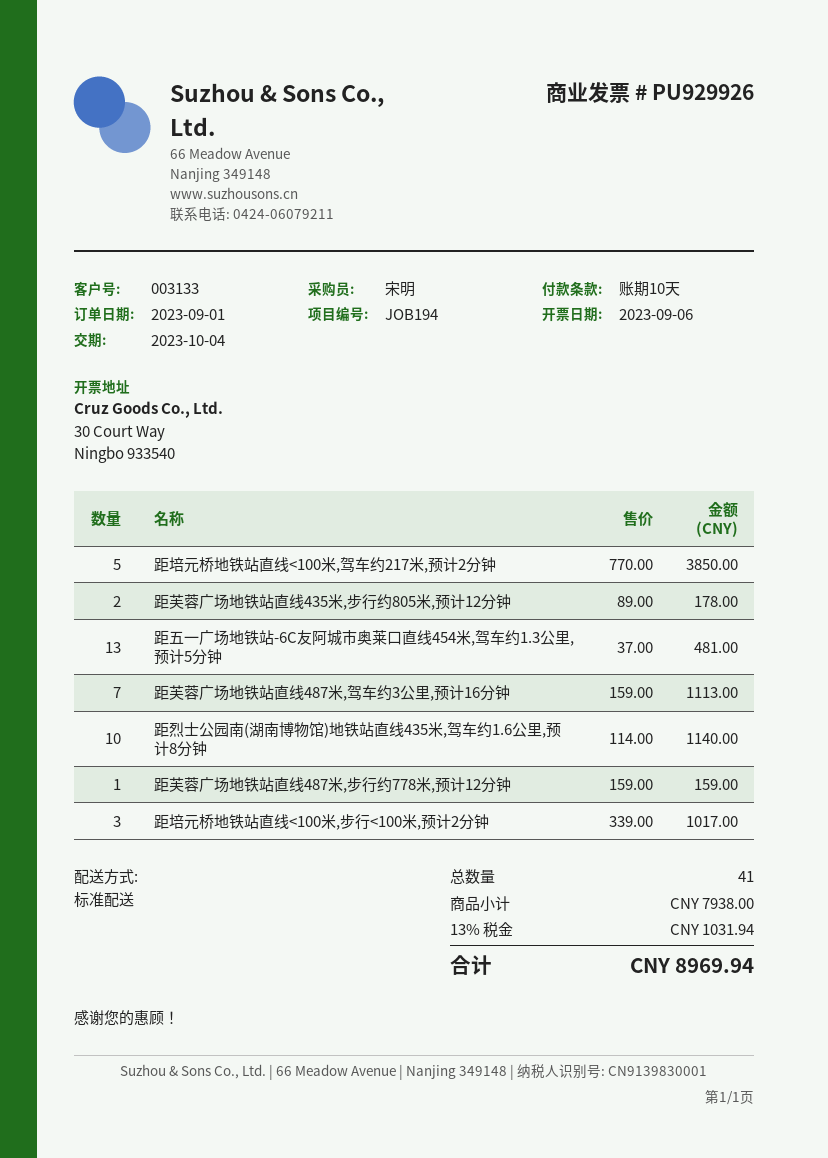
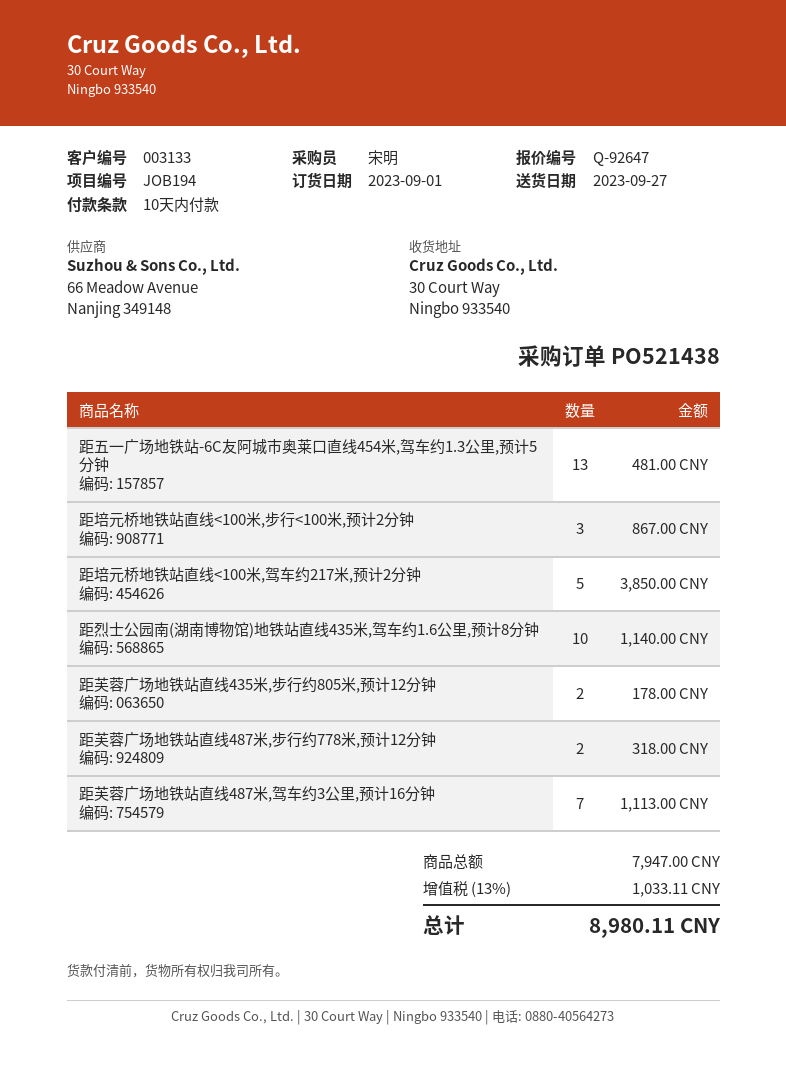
delivery date: 2023-10-04 -> 2023-09-27
距芙蓉广场地铁站直线487米,步行约778米,预计12分钟: 1 for 159.00 -> 2 for 318.00
距培元桥地铁站直线<100米,步行<100米,预计2分钟: 3 for 1017.00 -> 3 for 867.00
subtotal: 7938.00 -> 7947.00
tax: 13% = 1031.94 -> 13% = 1033.11
total: 8969.94 -> 8980.11

